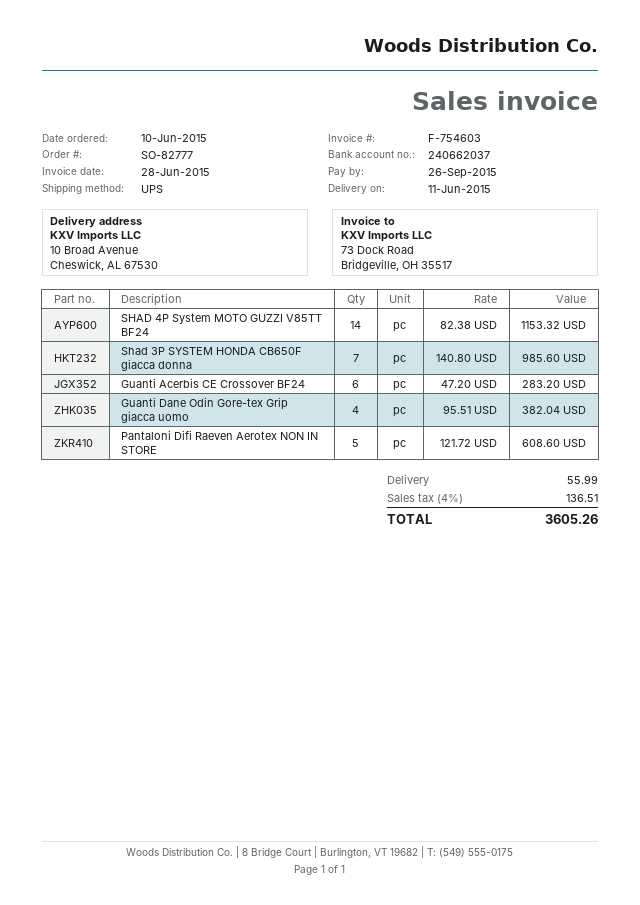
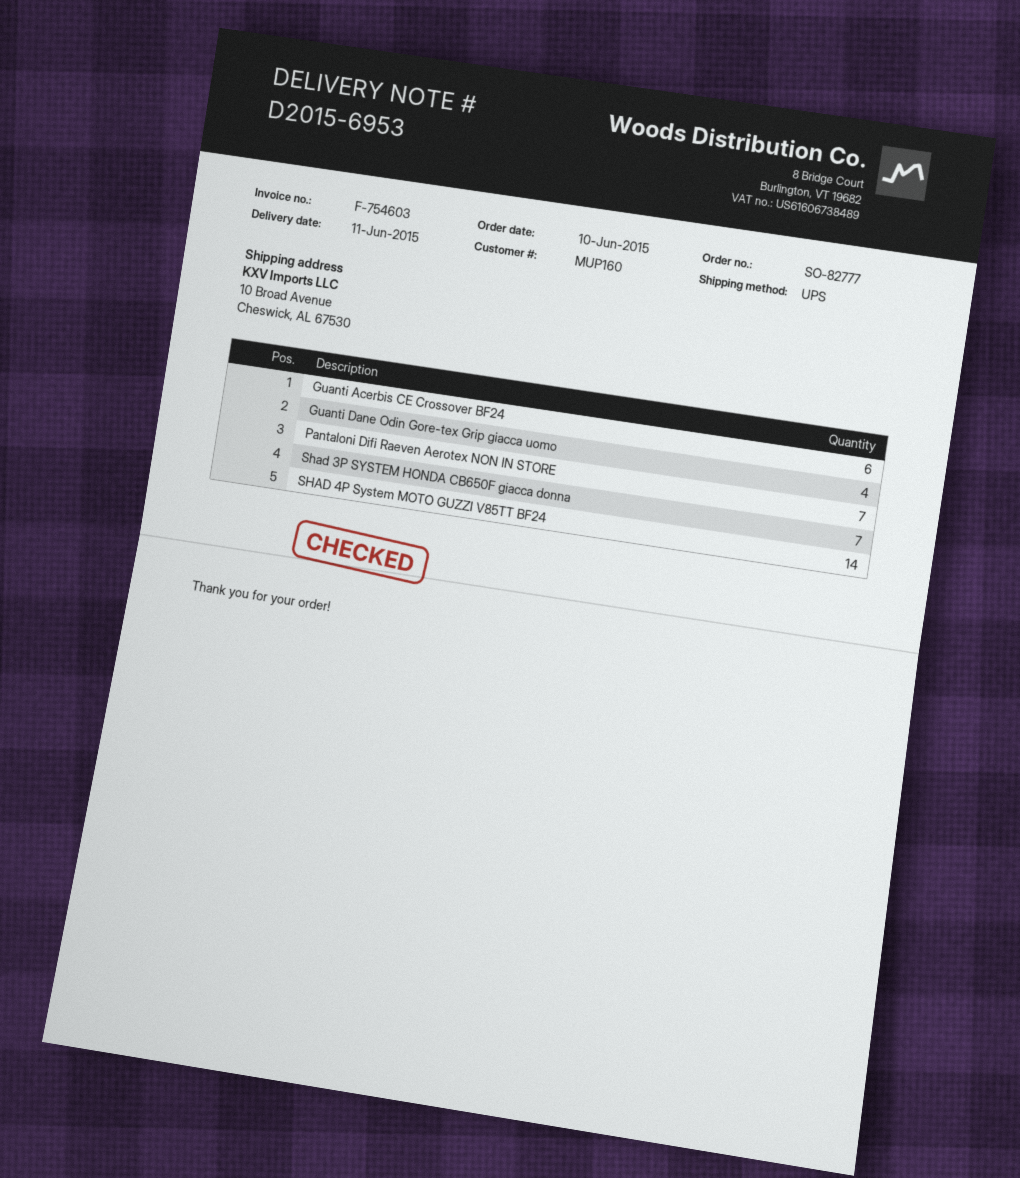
Pantaloni Difi Raeven Aerotex NON IN STORE: 5 -> 7

